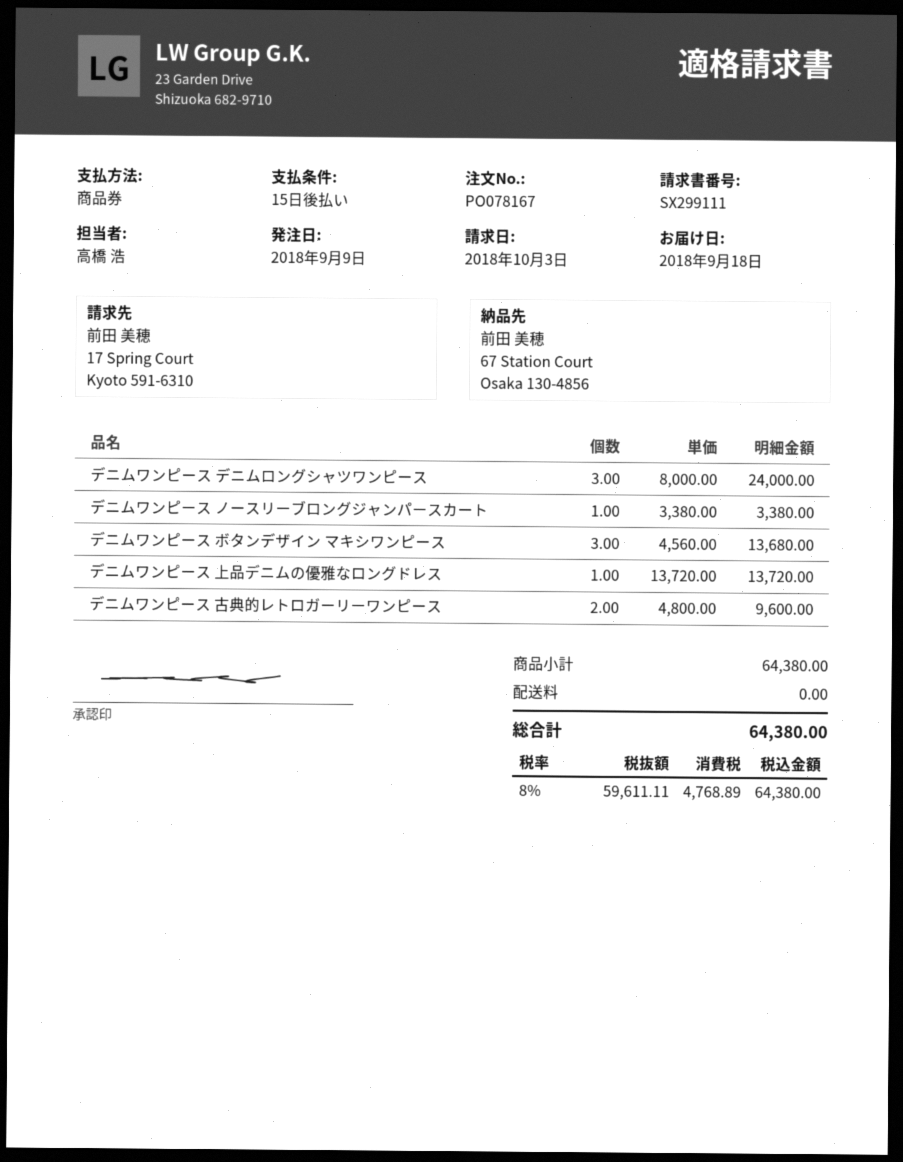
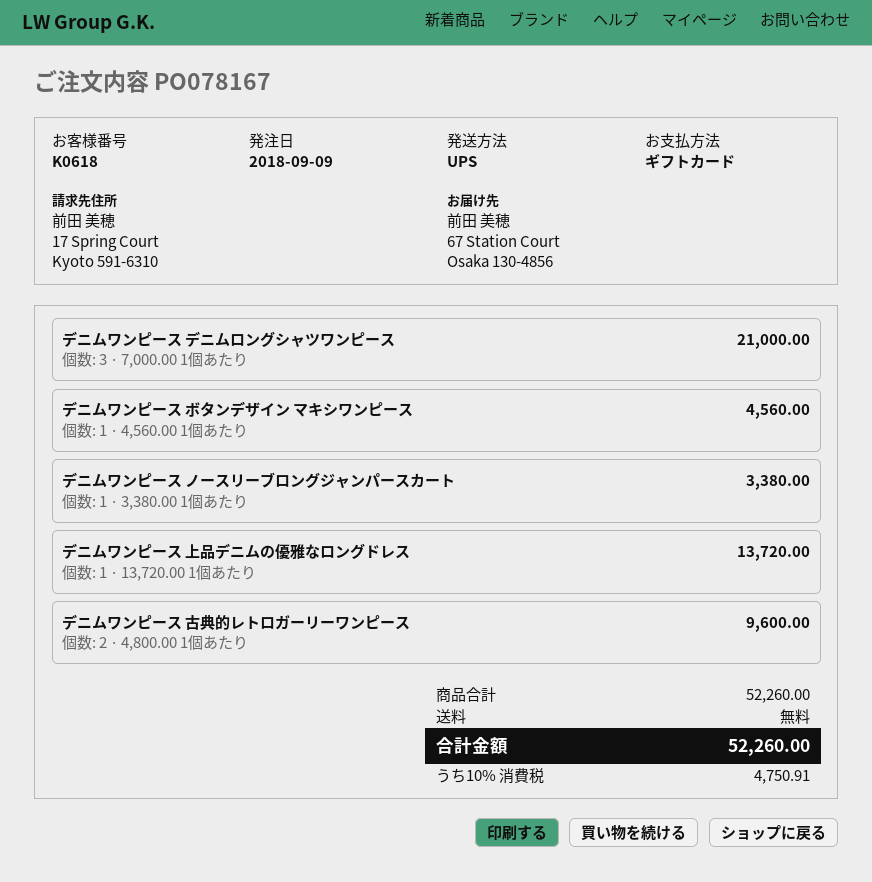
デニムワンピース デニムロングシャツワンピース: 3 x 8000.00 = 24000.00 -> 3 x 7000.00 = 21000.00
デニムワンピース ボタンデザイン マキシワンピース: 3 x 4560.00 = 13680.00 -> 1 x 4560.00 = 4560.00
subtotal: 64380.00 -> 52260.00
tax: 8% = 4768.89 -> 10% = 4750.91
total: 64380.00 -> 52260.00

